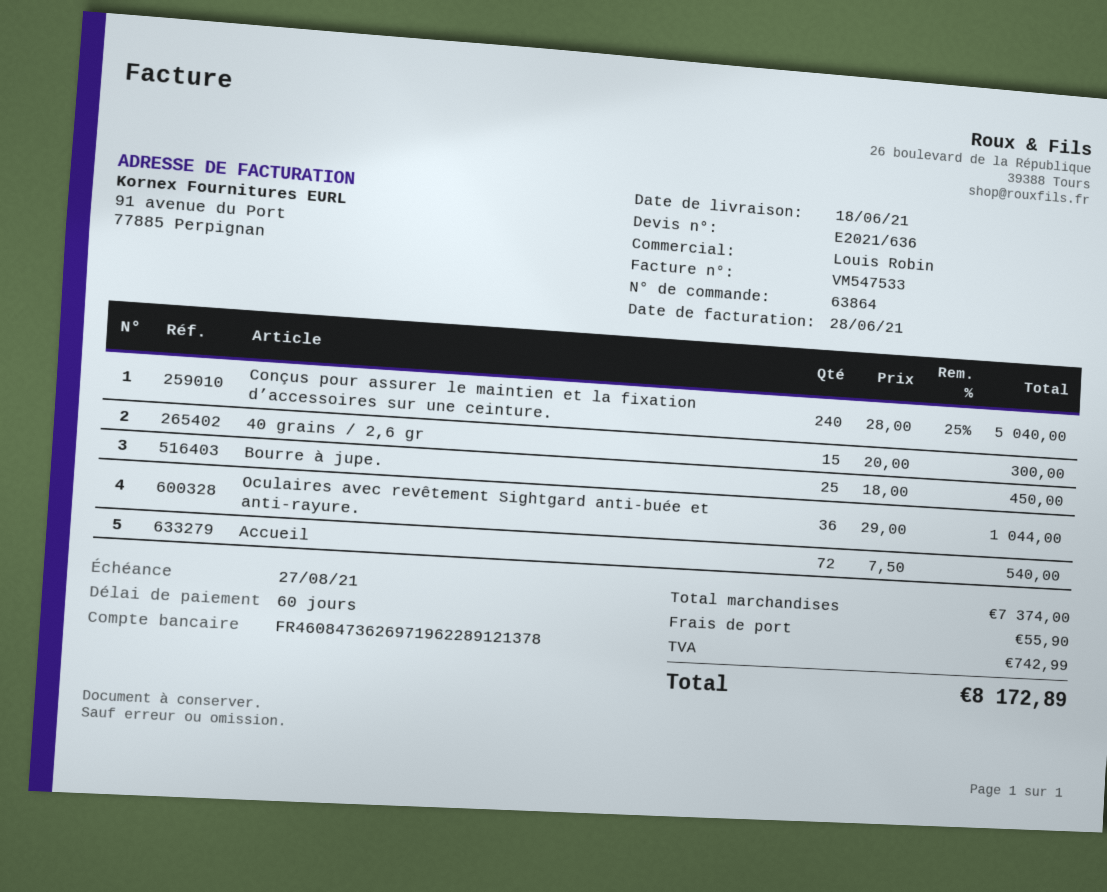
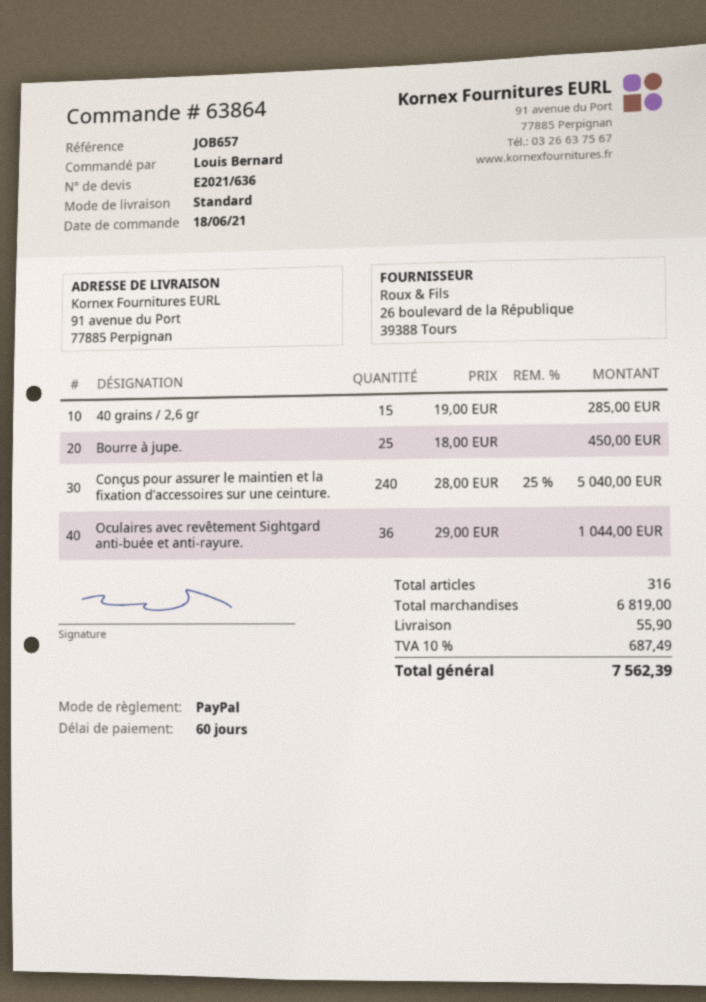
40 grains / 2,6 gr: 15 x 20.00 = 300.00 -> 15 x 19.00 = 285.00
Accueil: 72 x 7.50 = 540.00 -> none
subtotal: 7374.00 -> 6819.00
tax: 742.99 -> 687.49
total: 8172.89 -> 7562.39

